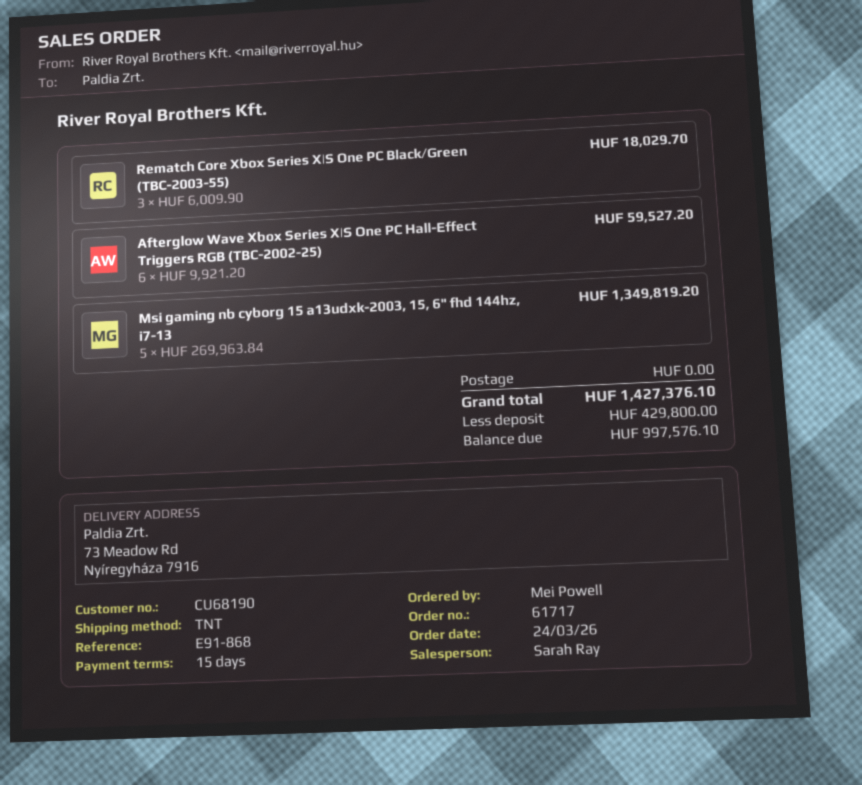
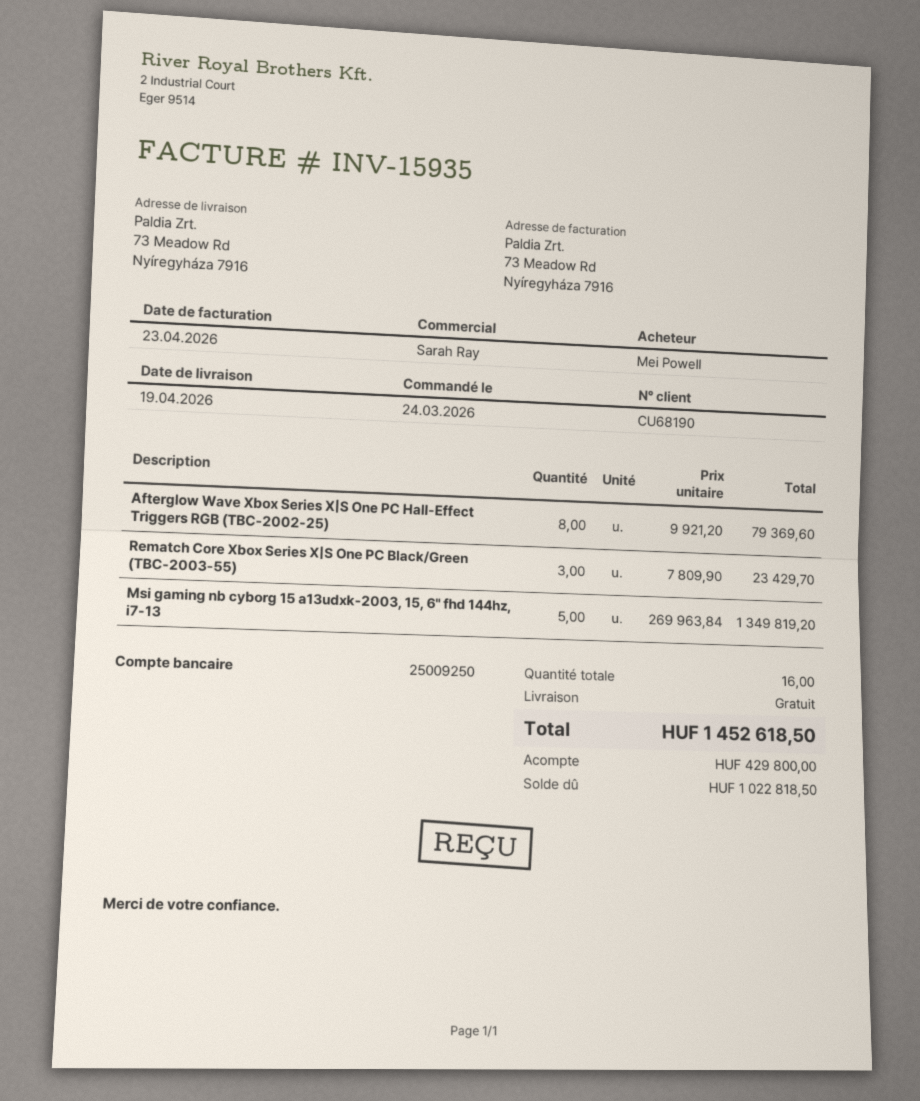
Rematch Core Xbox Series X|S One PC Black/Green (TBC-2003-55): 3 x 6009.90 = 18029.70 -> 3 x 7809.90 = 23429.70
Afterglow Wave Xbox Series X|S One PC Hall-Effect Triggers RGB (TBC-2002-25): 6 x 9921.20 = 59527.20 -> 8 x 9921.20 = 79369.60
total: 1427376.10 -> 1452618.50
balance: 997576.10 -> 1022818.50

